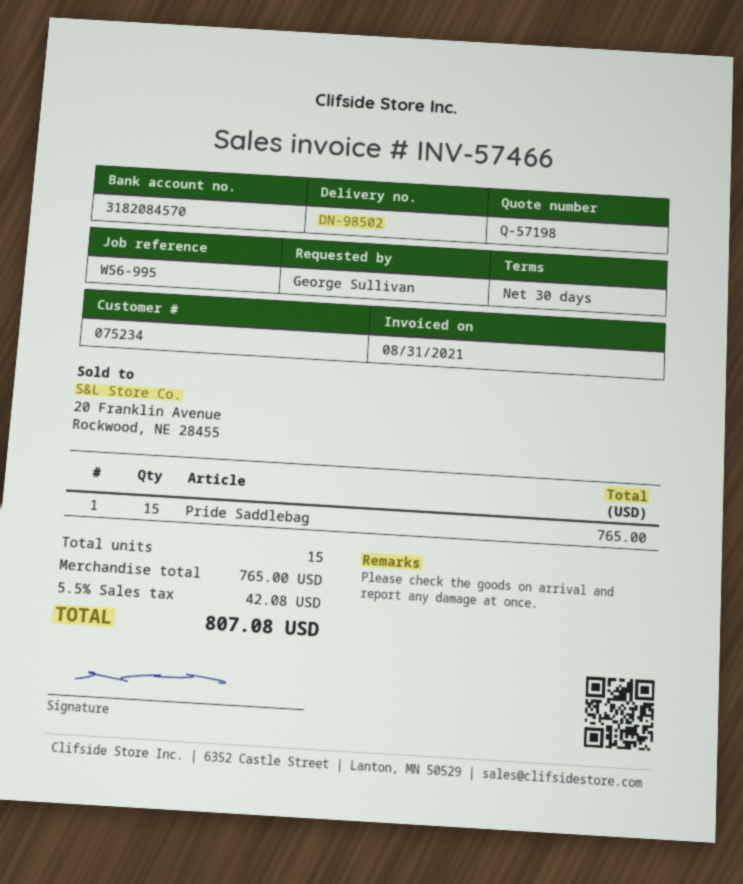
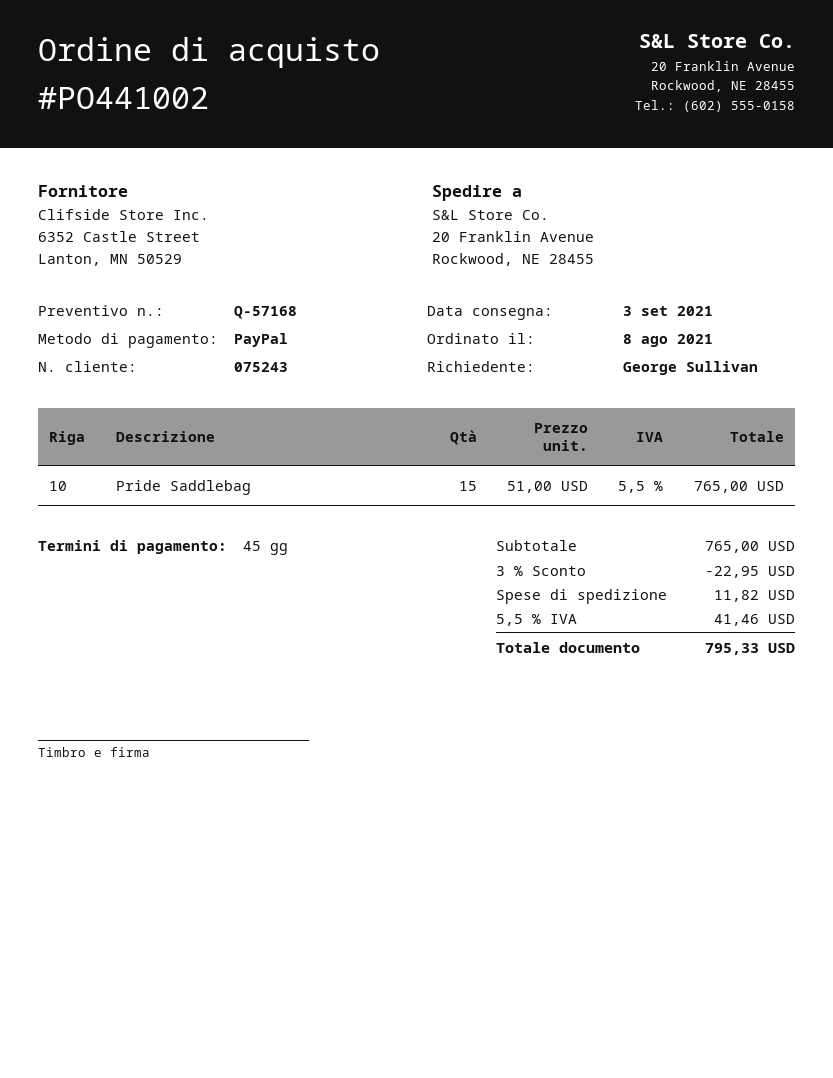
quote number: Q-57198 -> Q-57168
payment terms: 30 days -> 45 days
customer number: 075234 -> 075243
discount: none -> 3% = 22.95
shipping: none -> 11.82
tax: 5.5% = 42.08 -> 5.5% = 41.46
total: 807.08 -> 795.33

